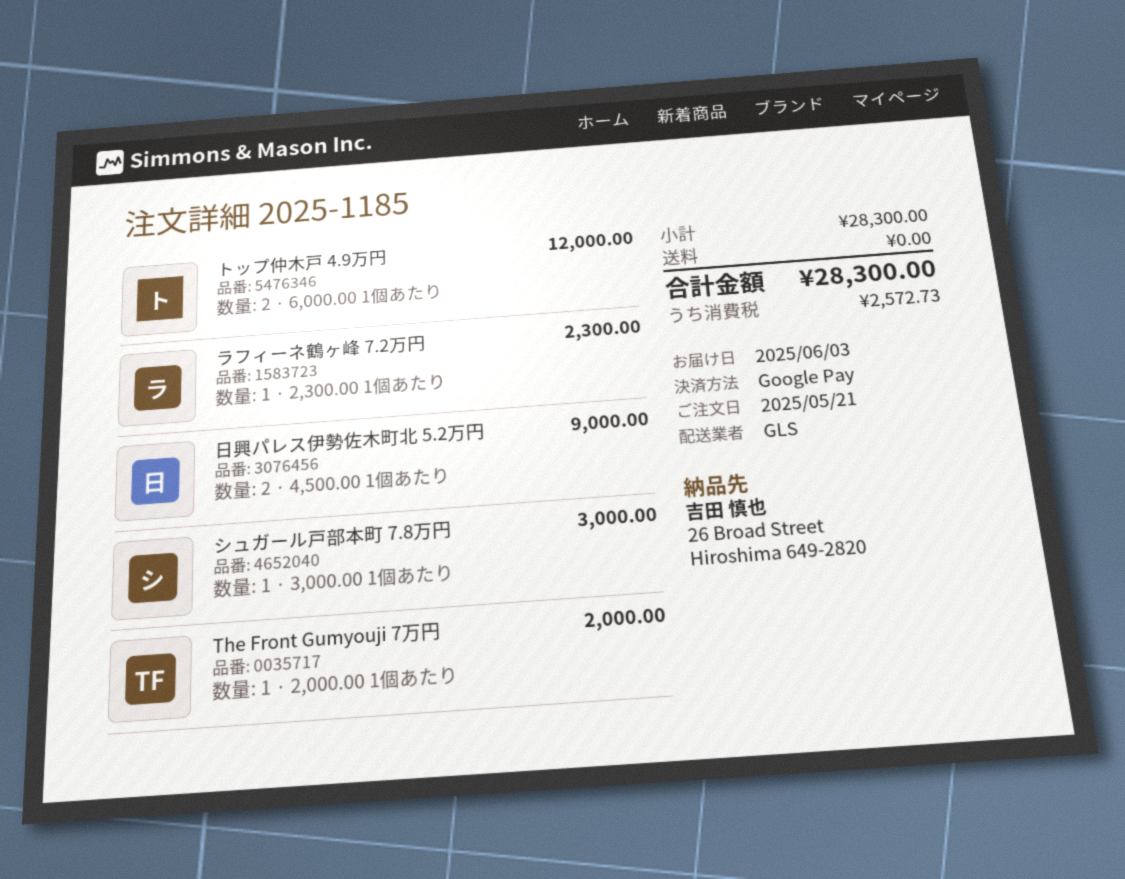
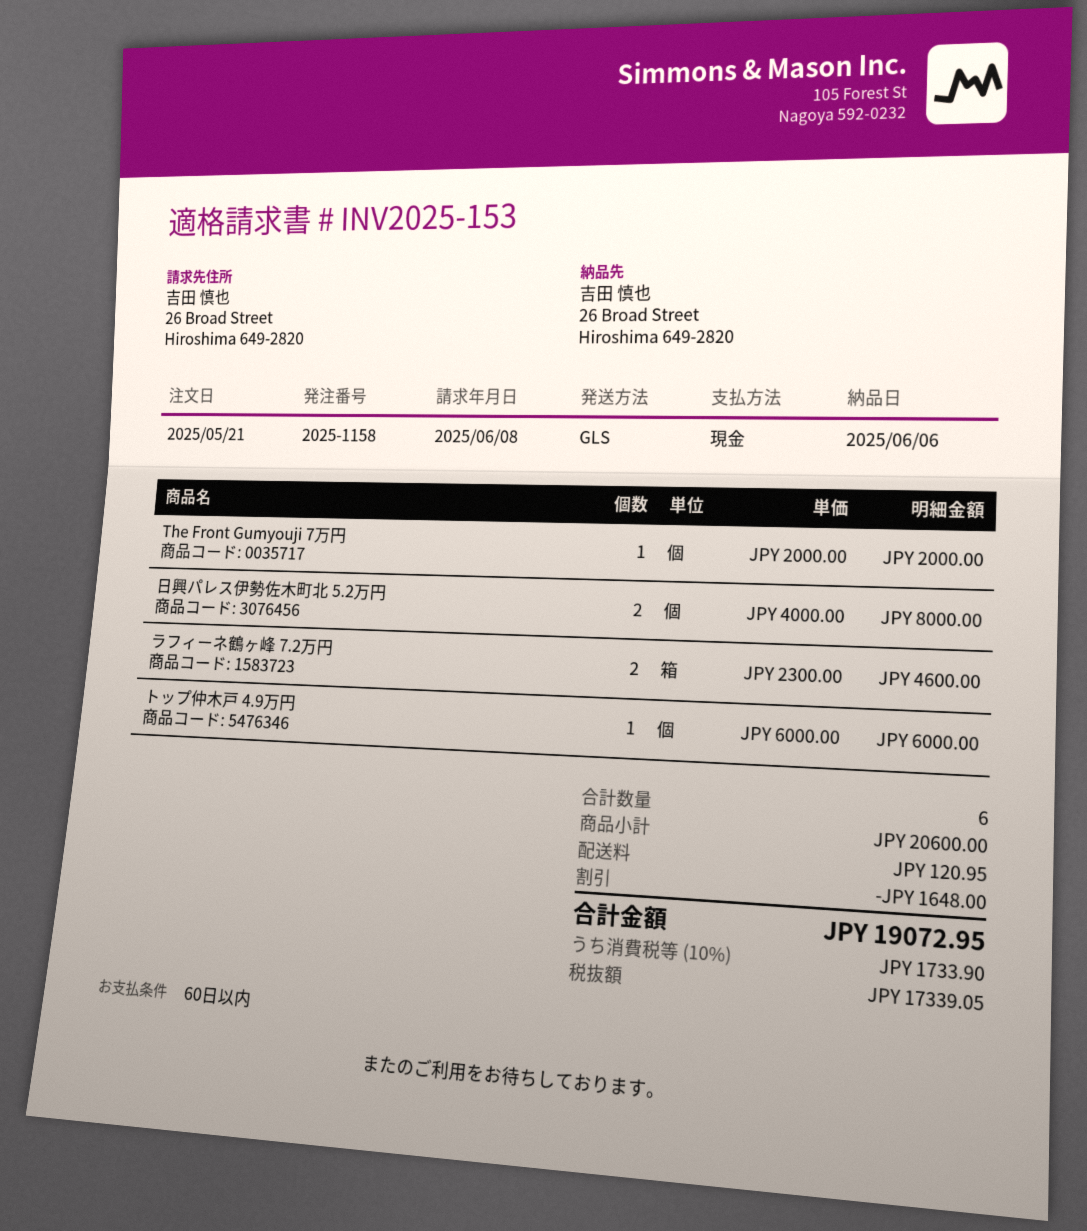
order number: 2025-1185 -> 2025-1158
delivery date: 2025-06-03 -> 2025-06-06
payment method: Google Pay -> cash
トップ仲木戸 4.9万円: 2 x 6000.00 = 12000.00 -> 1 x 6000.00 = 6000.00
ラフィーネ鶴ヶ峰 7.2万円: 1 x 2300.00 = 2300.00 -> 2 x 2300.00 = 4600.00
日興パレス伊勢佐木町北 5.2万円: 2 x 4500.00 = 9000.00 -> 2 x 4000.00 = 8000.00
シュガール戸部本町 7.8万円: 1 x 3000.00 = 3000.00 -> none
subtotal: 28300.00 -> 20600.00
discount: none -> 1648.00
shipping: 0.00 -> 120.95
tax: 2572.73 -> 1733.90
total: 28300.00 -> 19072.95

